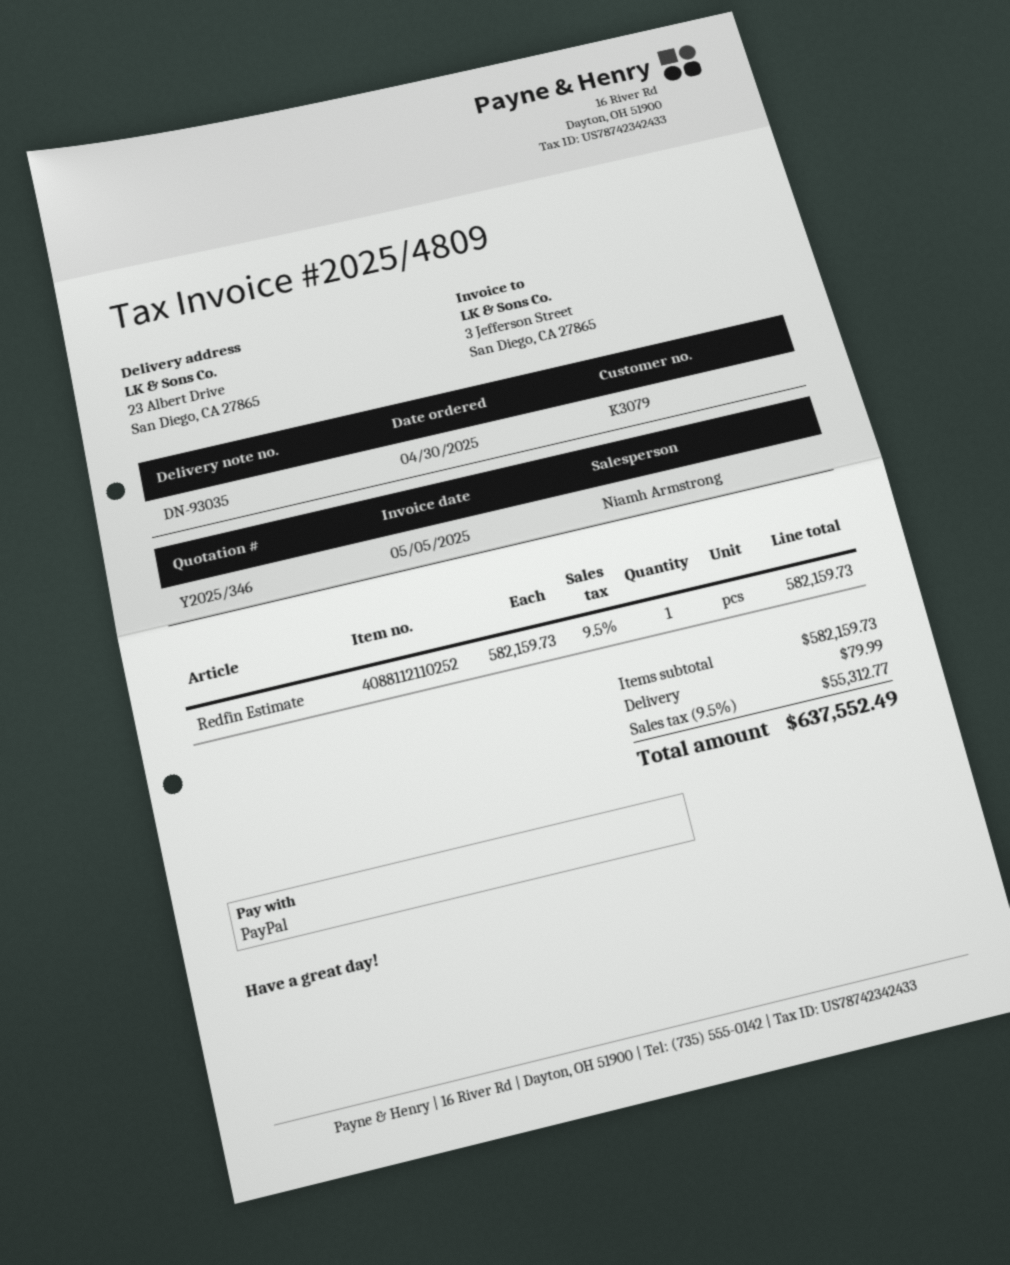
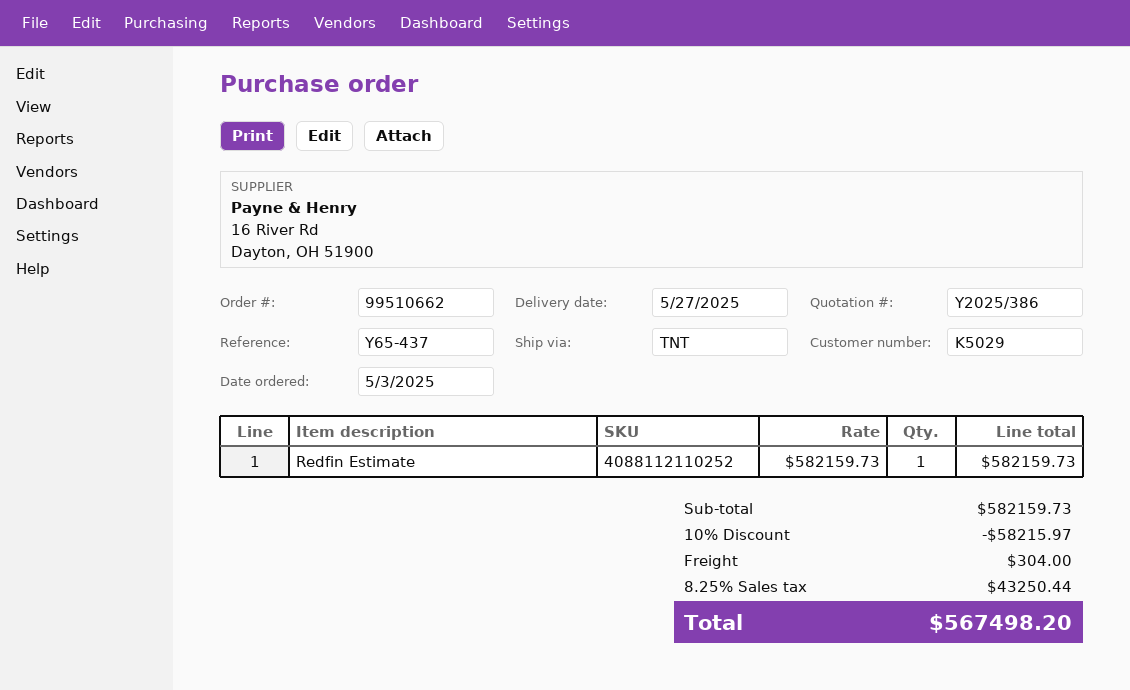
quote number: Y2025/346 -> Y2025/386
order date: 2025-04-30 -> 2025-05-03
customer number: K3079 -> K5029
discount: none -> 10% = 58215.97
shipping: 79.99 -> 304.00
tax: 9.5% = 55312.77 -> 8.25% = 43250.44
total: 637552.49 -> 567498.20

